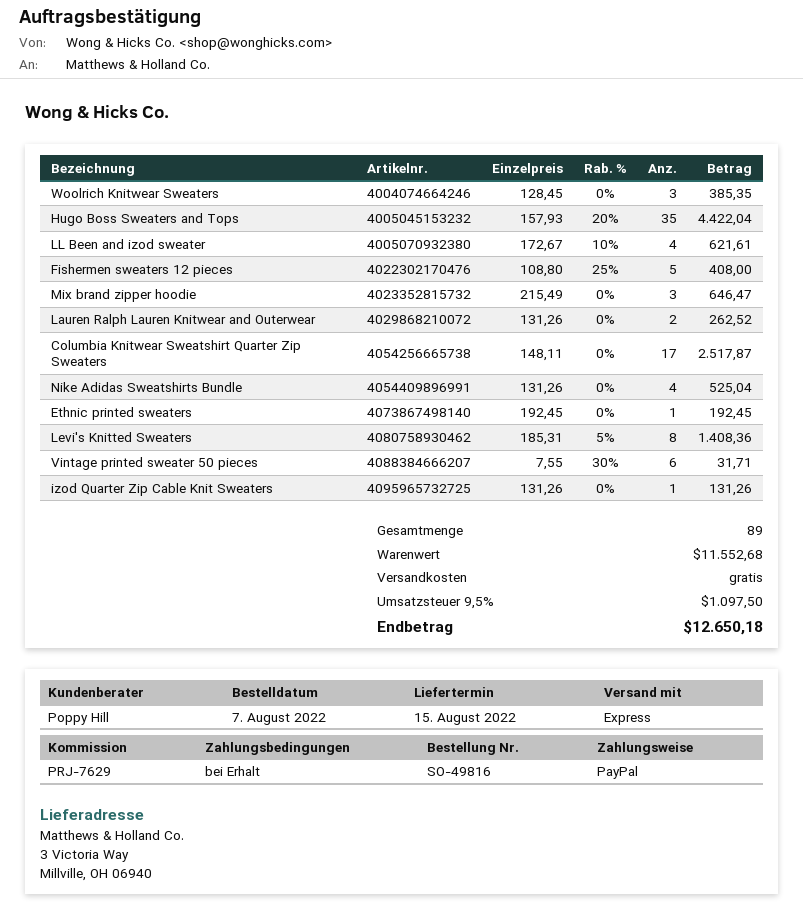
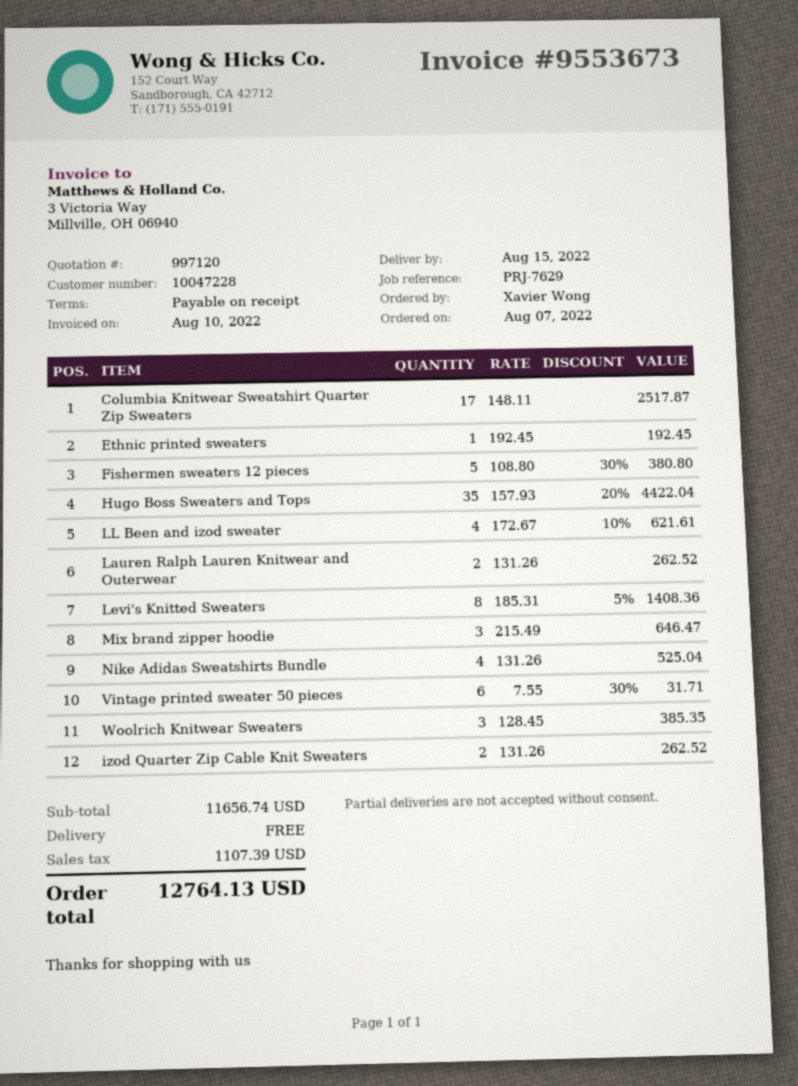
Fishermen sweaters 12 pieces: 5 x 108.80 - 25% = 408.00 -> 5 x 108.80 - 30% = 380.80
izod Quarter Zip Cable Knit Sweaters: 1 x 131.26 = 131.26 -> 2 x 131.26 = 262.52
subtotal: 11552.68 -> 11656.74
tax: 1097.50 -> 1107.39
total: 12650.18 -> 12764.13

